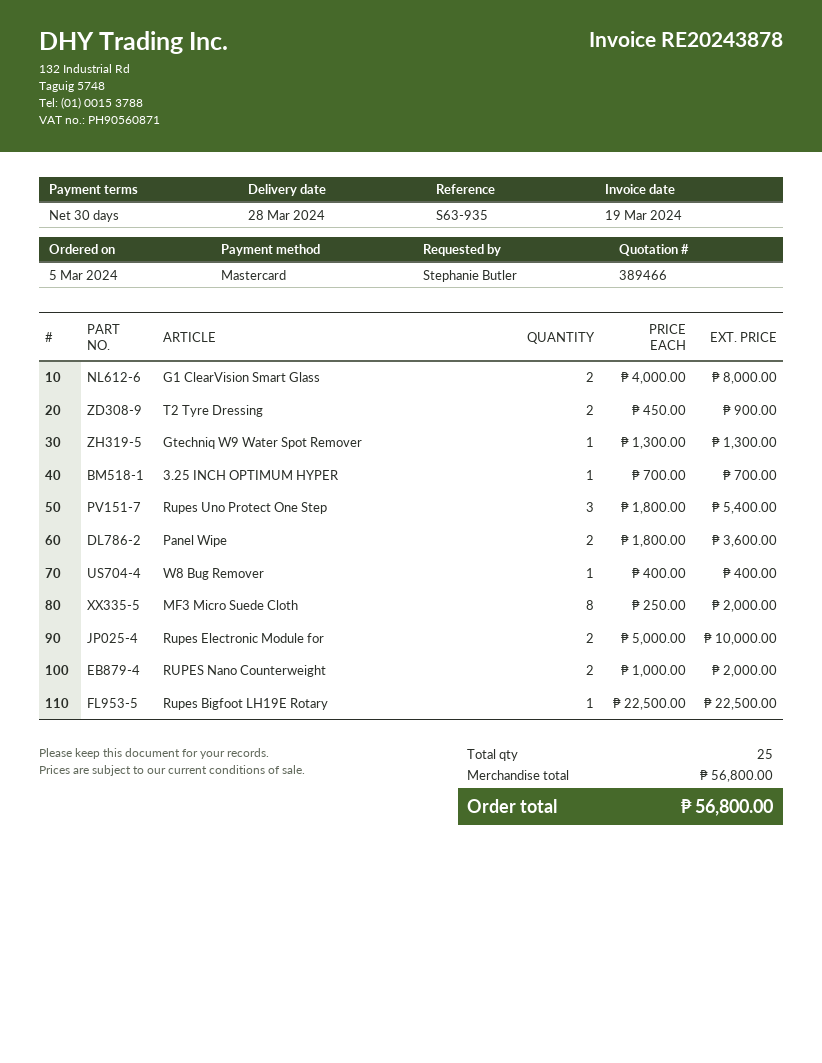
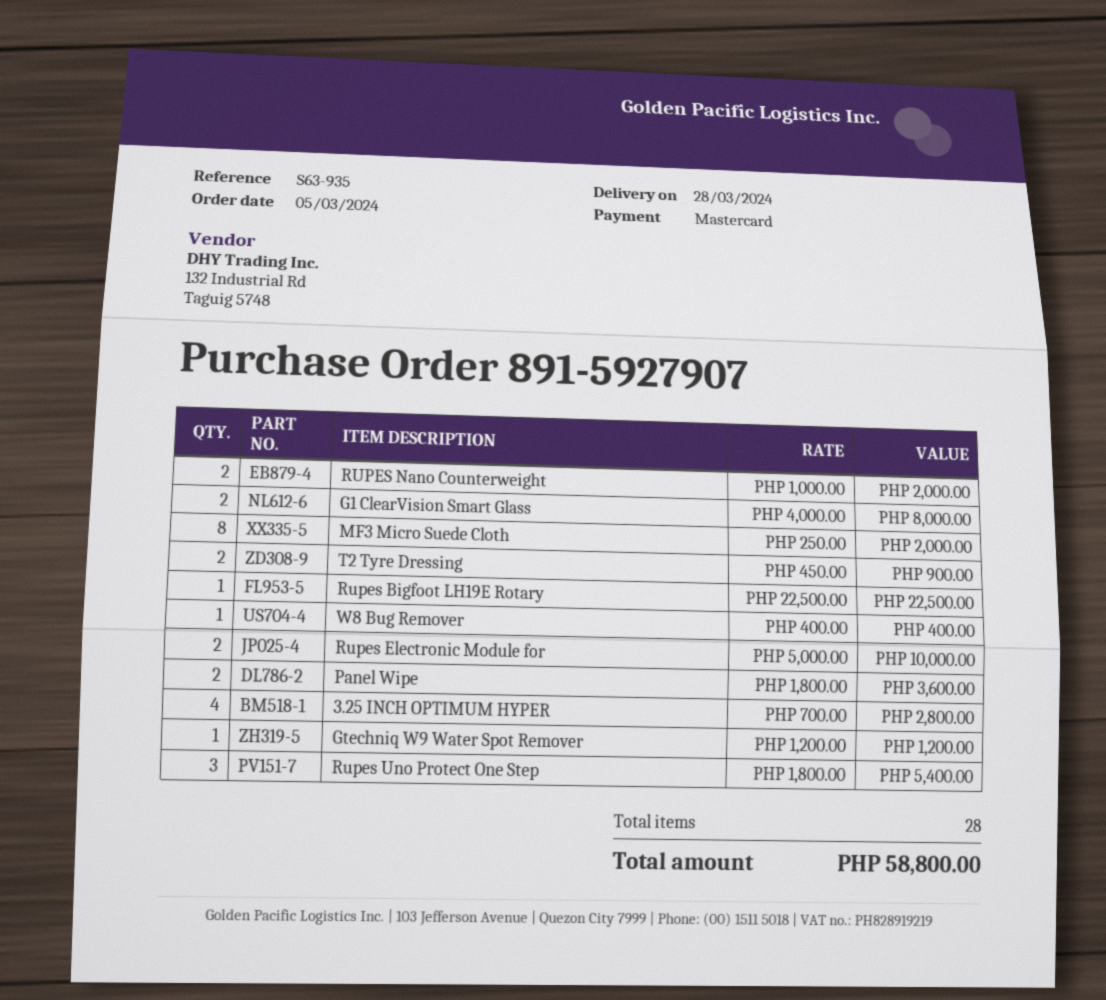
Gtechniq W9 Water Spot Remover: 1 x 1300.00 = 1300.00 -> 1 x 1200.00 = 1200.00
3.25 INCH OPTIMUM HYPER: 1 x 700.00 = 700.00 -> 4 x 700.00 = 2800.00
total quantity: 25 -> 28
total: 56800.00 -> 58800.00

